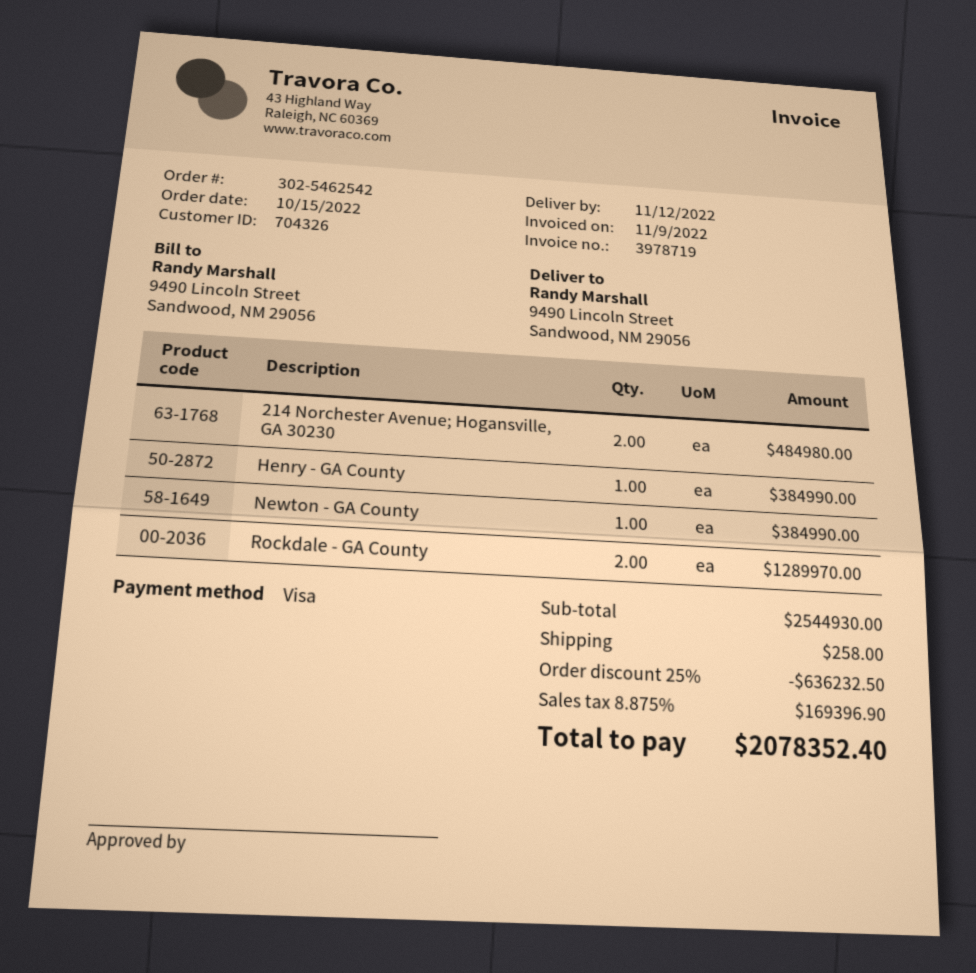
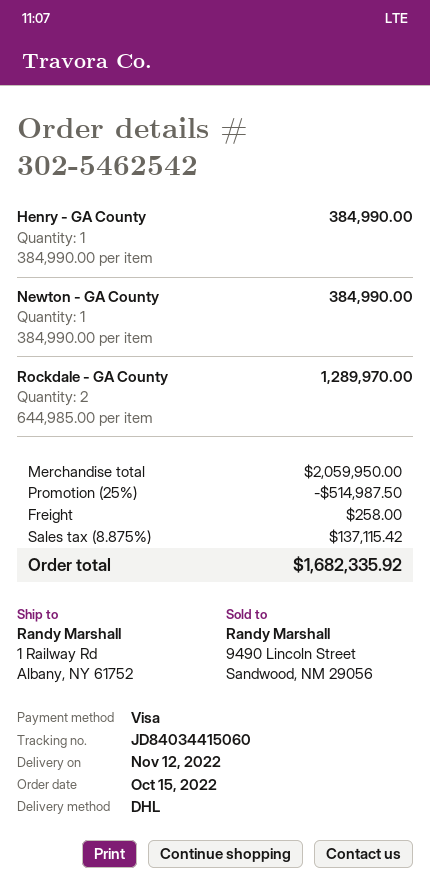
ship to: 9490 Lincoln Street, Sandwood, NM 29056 -> 1 Railway Rd, Albany, NY 61752
214 Norchester Avenue; Hogansville, GA 30230: 2 for 484980.00 -> none
subtotal: 2544930.00 -> 2059950.00
discount: 25% = 636232.50 -> 25% = 514987.50
tax: 8.875% = 169396.90 -> 8.875% = 137115.42
total: 2078352.40 -> 1682335.92

